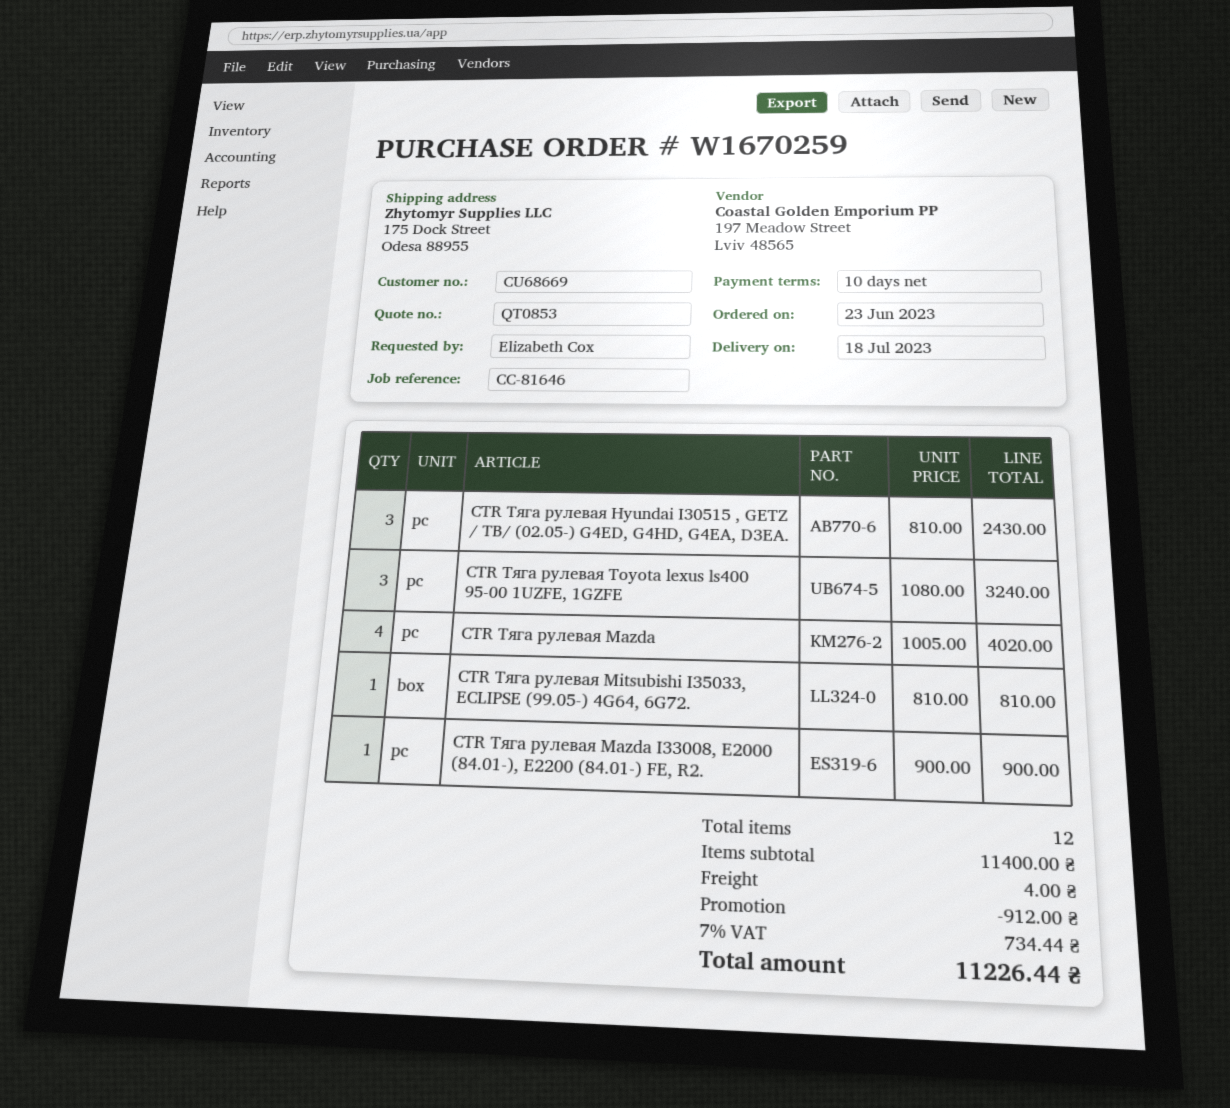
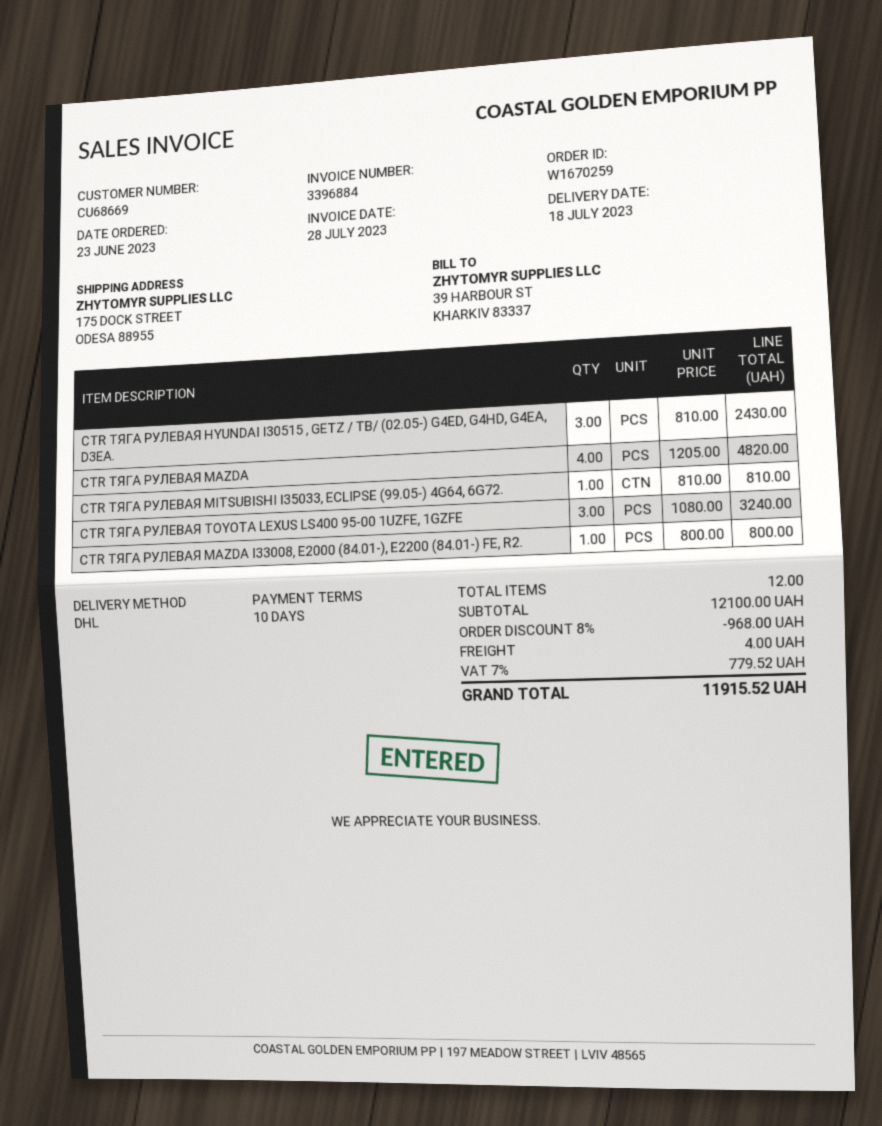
CTR Тяга рулевая Mazda: 4 x 1005.00 = 4020.00 -> 4 x 1205.00 = 4820.00
CTR Тяга рулевая Mazda I33008, E2000 (84.01-), E2200 (84.01-) FE, R2.: 1 x 900.00 = 900.00 -> 1 x 800.00 = 800.00
subtotal: 11400.00 -> 12100.00
discount: 912.00 -> 968.00
tax: 7% = 734.44 -> 7% = 779.52
total: 11226.44 -> 11915.52

